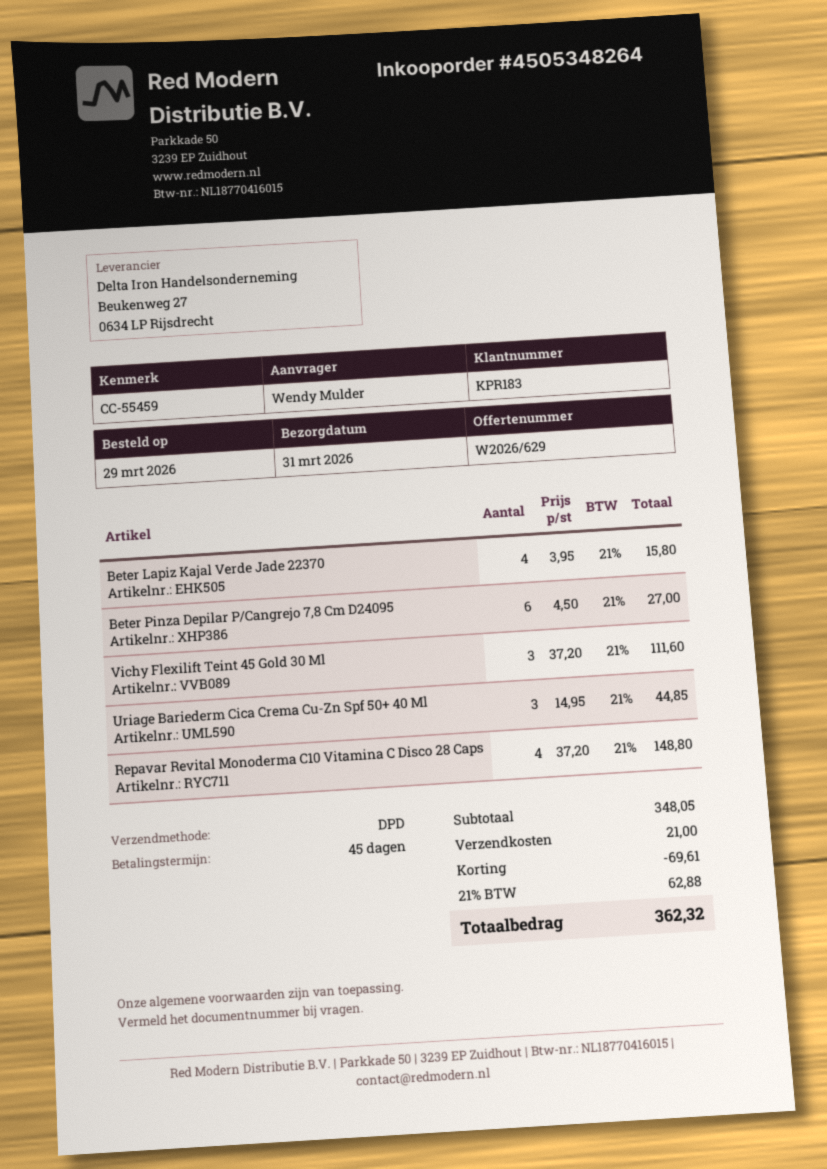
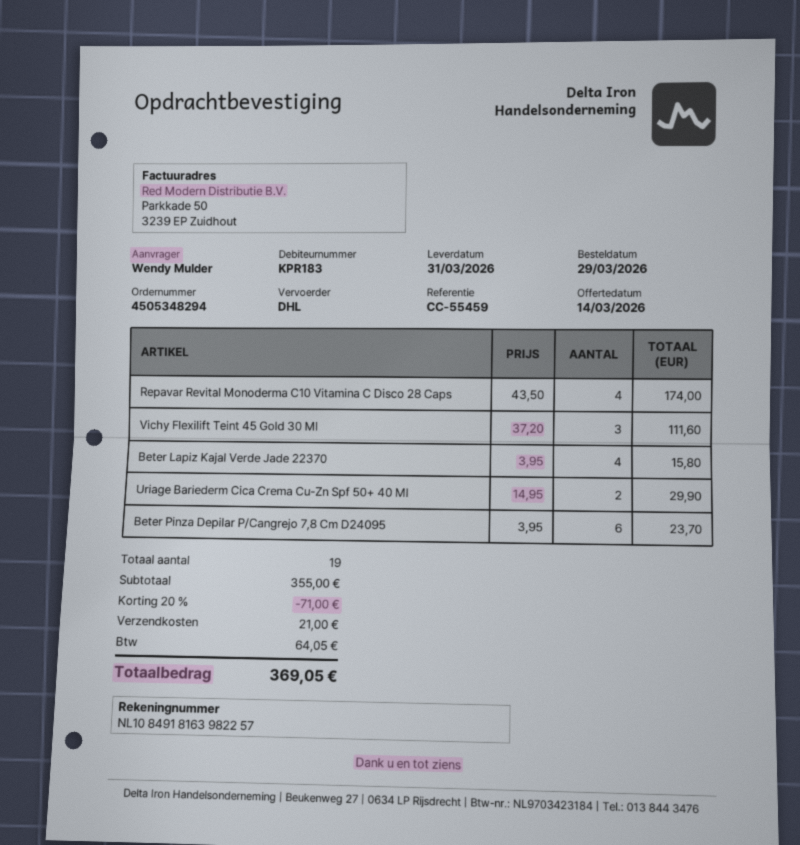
order number: 4505348264 -> 4505348294
shipping method: DPD -> DHL
Beter Pinza Depilar P/Cangrejo 7,8 Cm D24095: 6 x 4.50 = 27.00 -> 6 x 3.95 = 23.70
Uriage Bariederm Cica Crema Cu-Zn Spf 50+ 40 Ml: 3 x 14.95 = 44.85 -> 2 x 14.95 = 29.90
Repavar Revital Monoderma C10 Vitamina C Disco 28 Caps: 4 x 37.20 = 148.80 -> 4 x 43.50 = 174.00
subtotal: 348.05 -> 355.00
discount: 69.61 -> 71.00
tax: 62.88 -> 64.05
total: 362.32 -> 369.05

